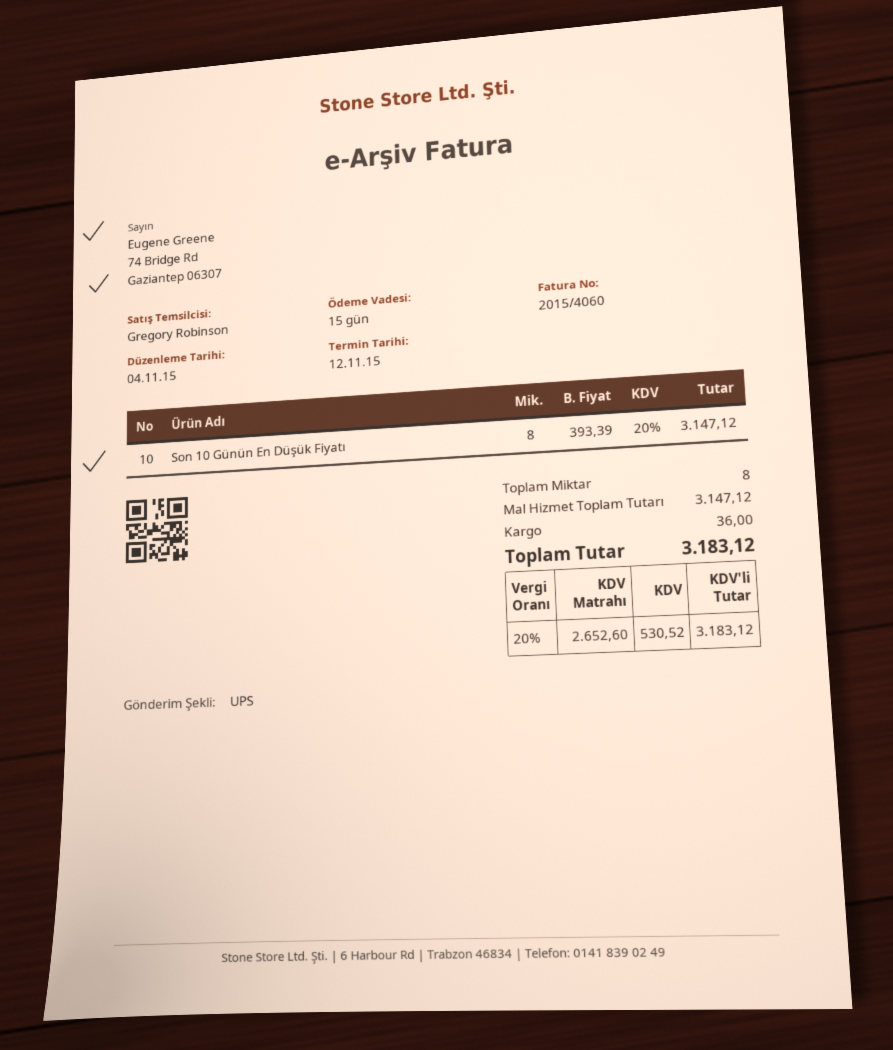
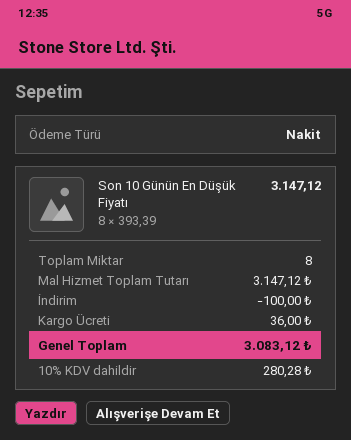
discount: none -> 100.00
tax: 20% = 530.52 -> 10% = 280.28
total: 3183.12 -> 3083.12

